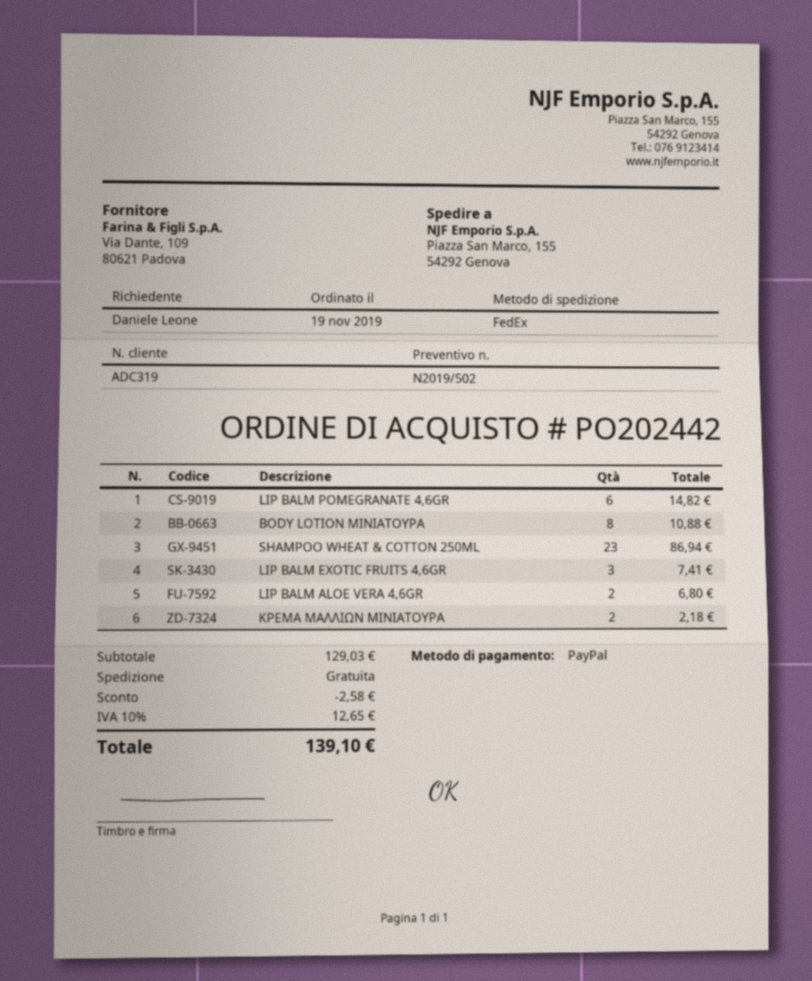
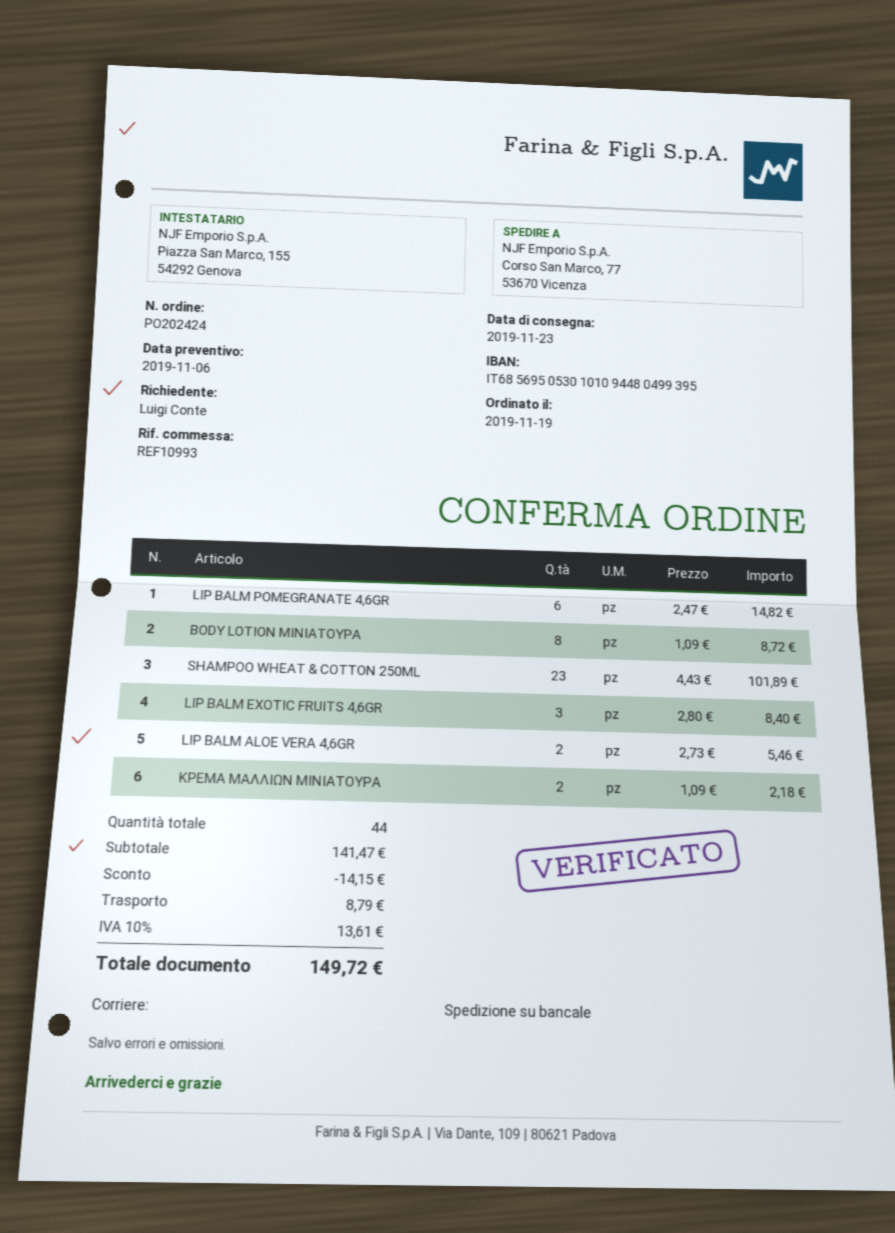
order number: PO202442 -> PO202424
ordered by: Daniele Leone -> Luigi Conte
shipping method: FedEx -> pallet freight
ship to: Piazza San Marco, 155, 54292 Genova -> Corso San Marco, 77, 53670 Vicenza
BODY LOTION ΜΙΝΙΑΤΟΥΡΑ: 8 for 10.88 -> 8 for 8.72
SHAMPOO WHEAT & COTTON 250ML: 23 for 86.94 -> 23 for 101.89
LIP BALM EXOTIC FRUITS 4,6GR: 3 for 7.41 -> 3 for 8.40
LIP BALM ALOE VERA 4,6GR: 2 for 6.80 -> 2 for 5.46
subtotal: 129.03 -> 141.47
discount: 2.58 -> 14.15
shipping: 0.00 -> 8.79
tax: 10% = 12.65 -> 10% = 13.61
total: 139.10 -> 149.72

